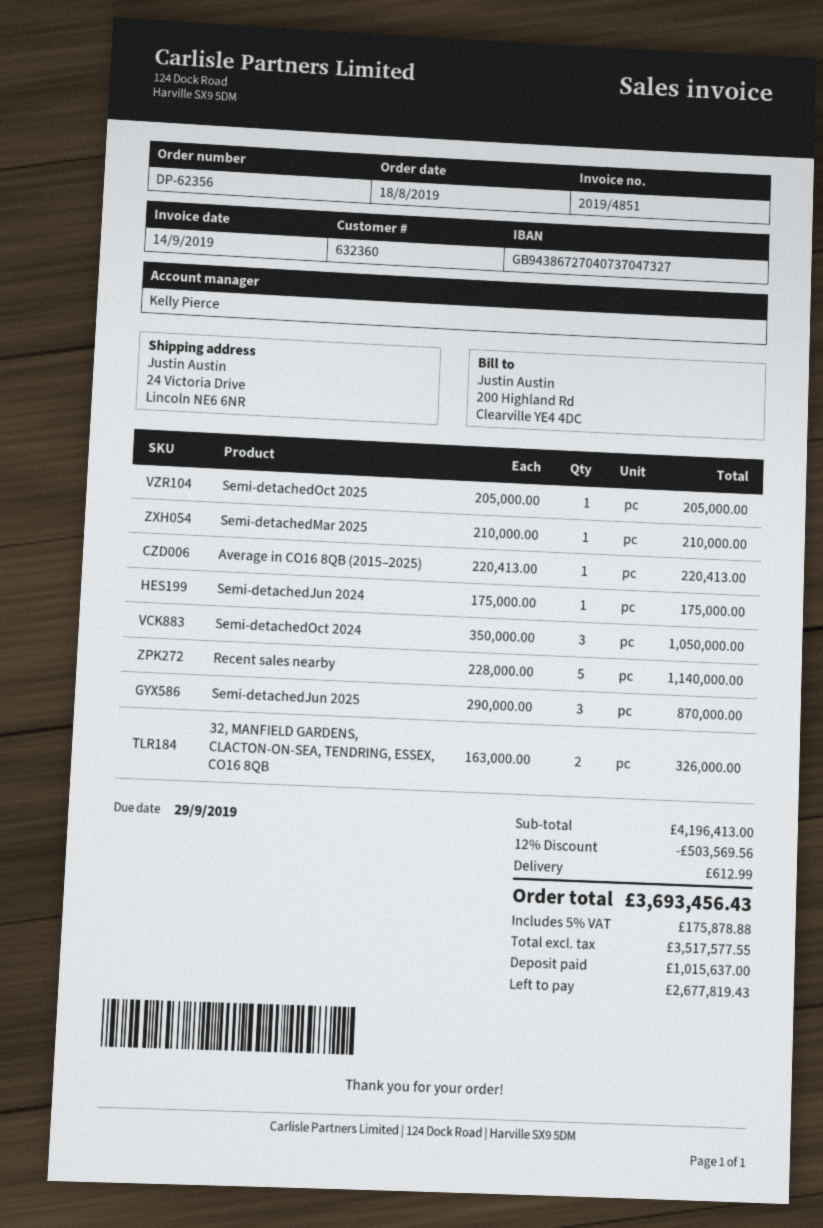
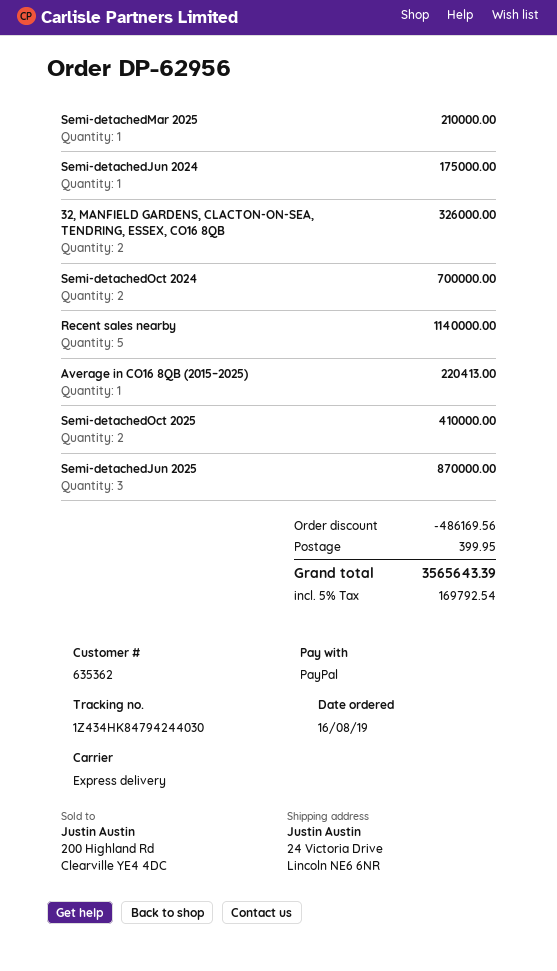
order number: DP-62356 -> DP-62956
order date: 2019-08-18 -> 2019-08-16
customer number: 632360 -> 635362
Semi-detachedOct 2025: 1 for 205000.00 -> 2 for 410000.00
Semi-detachedOct 2024: 3 for 1050000.00 -> 2 for 700000.00
discount: 503569.56 -> 486169.56
shipping: 612.99 -> 399.95
tax: 5% = 175878.88 -> 5% = 169792.54
total: 3693456.43 -> 3565643.39

